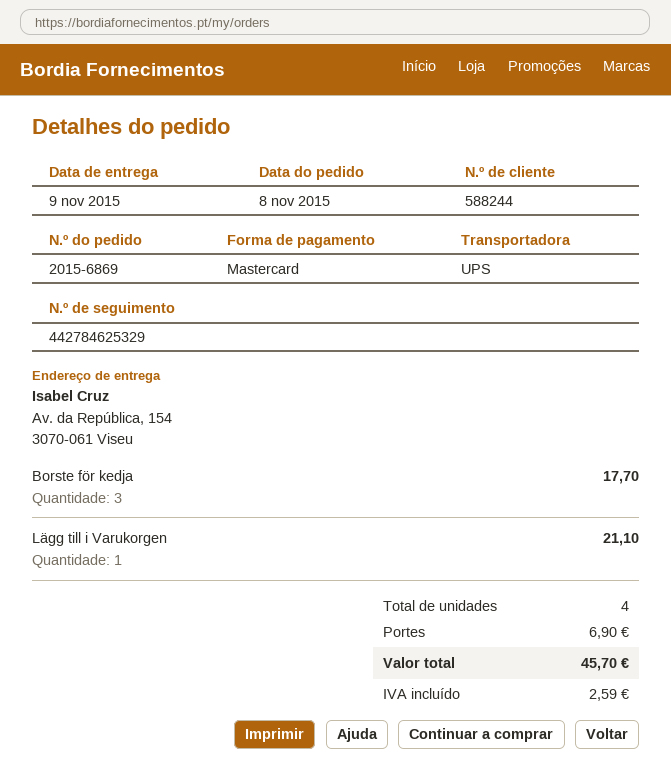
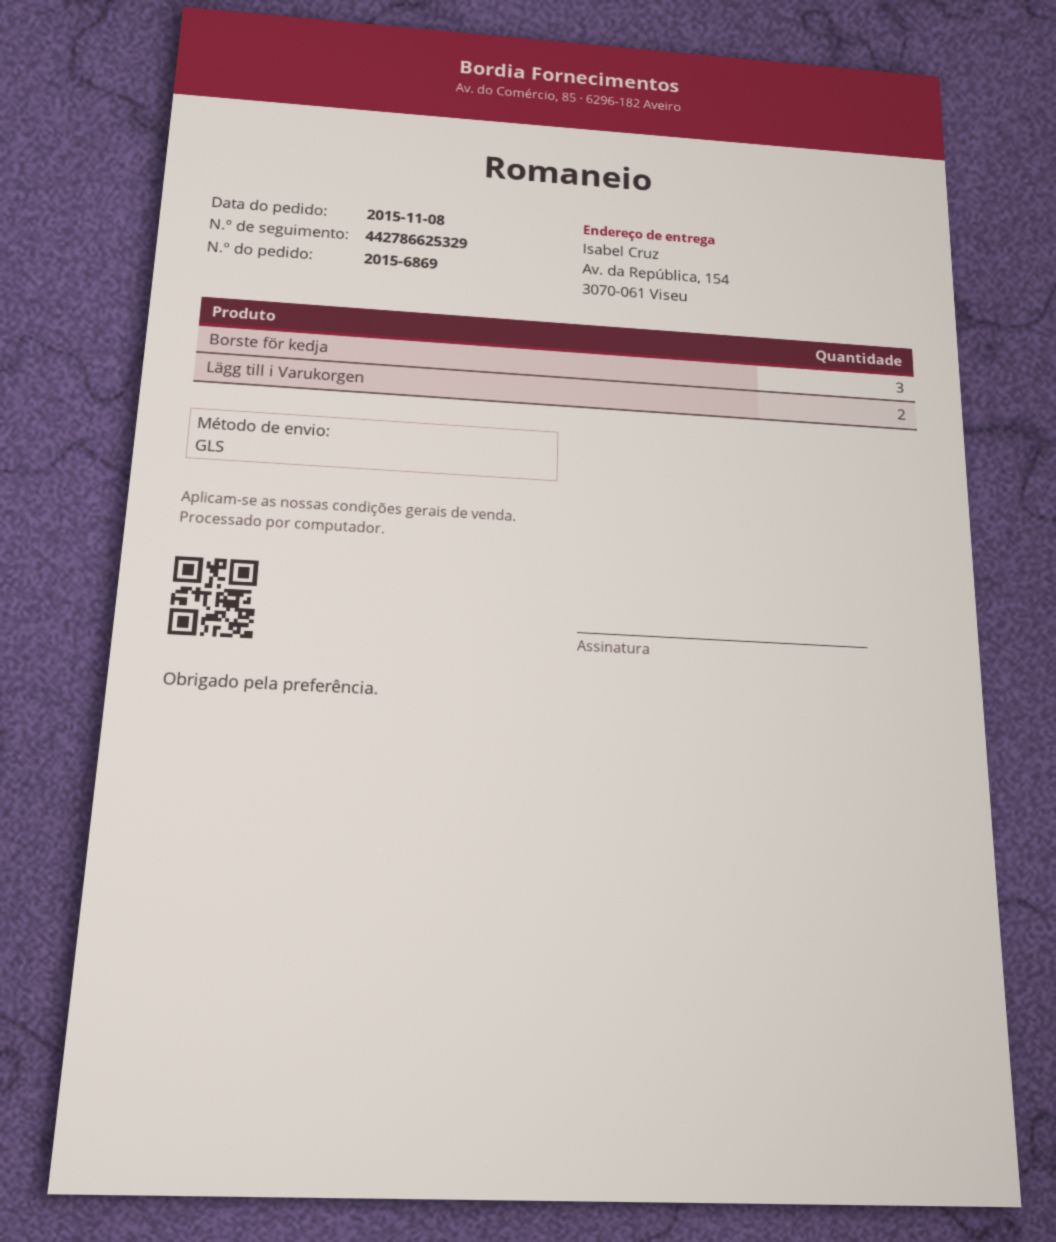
shipping method: UPS -> GLS
tracking number: 442784625329 -> 442786625329
Lägg till i Varukorgen: 1 -> 2

